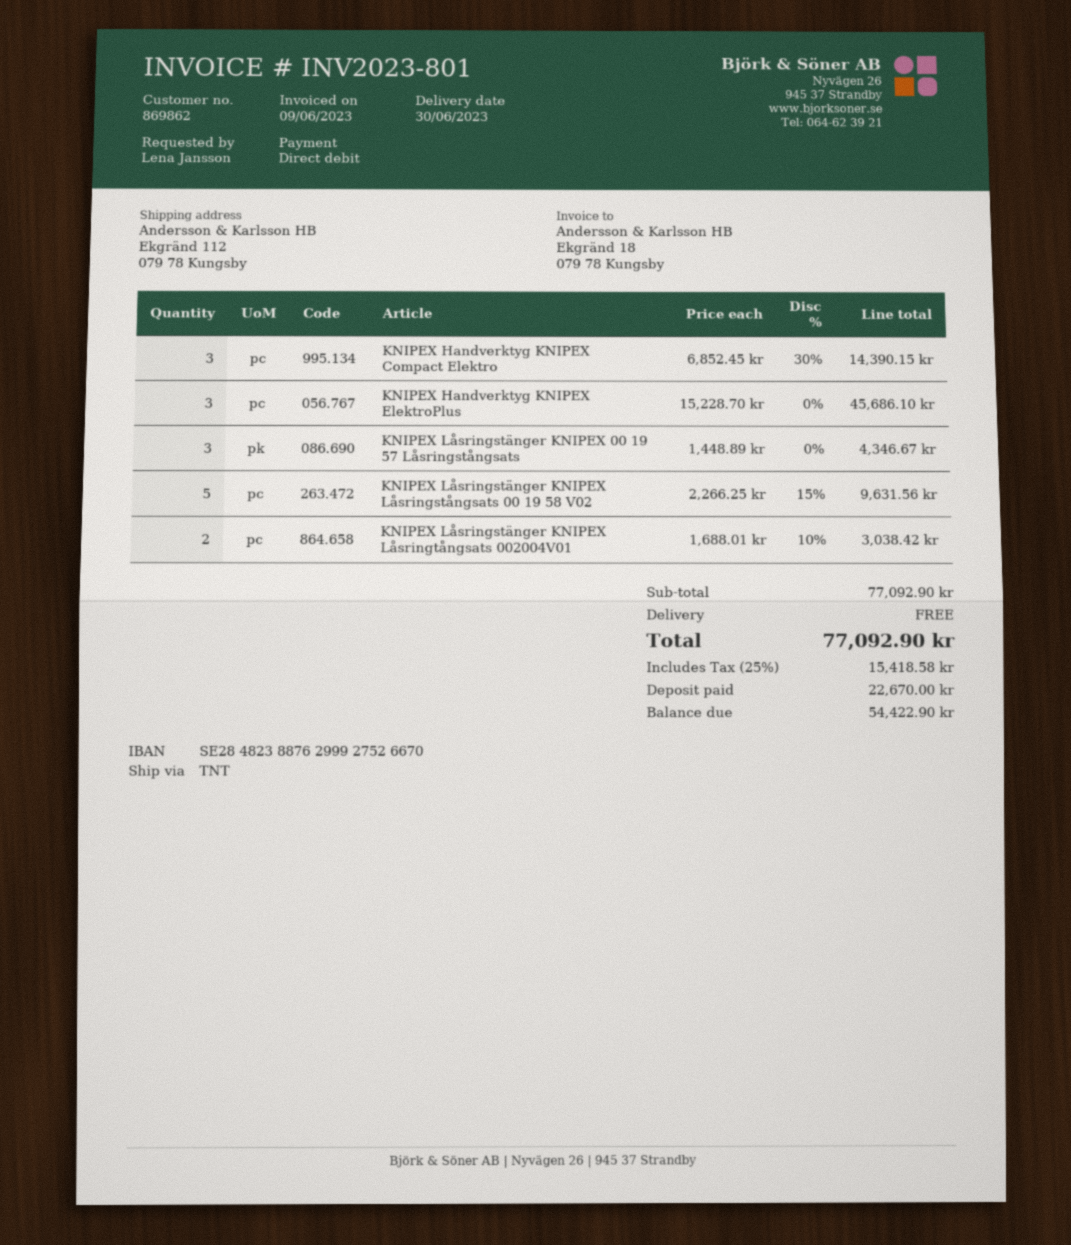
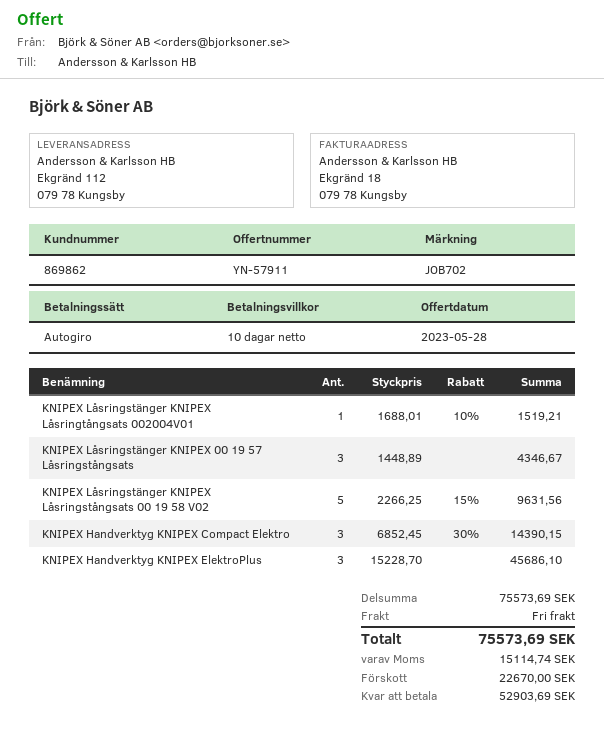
KNIPEX Låsringstänger KNIPEX Låsringtångsats 002004V01: 2 x 1688.01 - 10% = 3038.42 -> 1 x 1688.01 - 10% = 1519.21
subtotal: 77092.90 -> 75573.69
tax: 15418.58 -> 15114.74
total: 77092.90 -> 75573.69
balance: 54422.90 -> 52903.69

